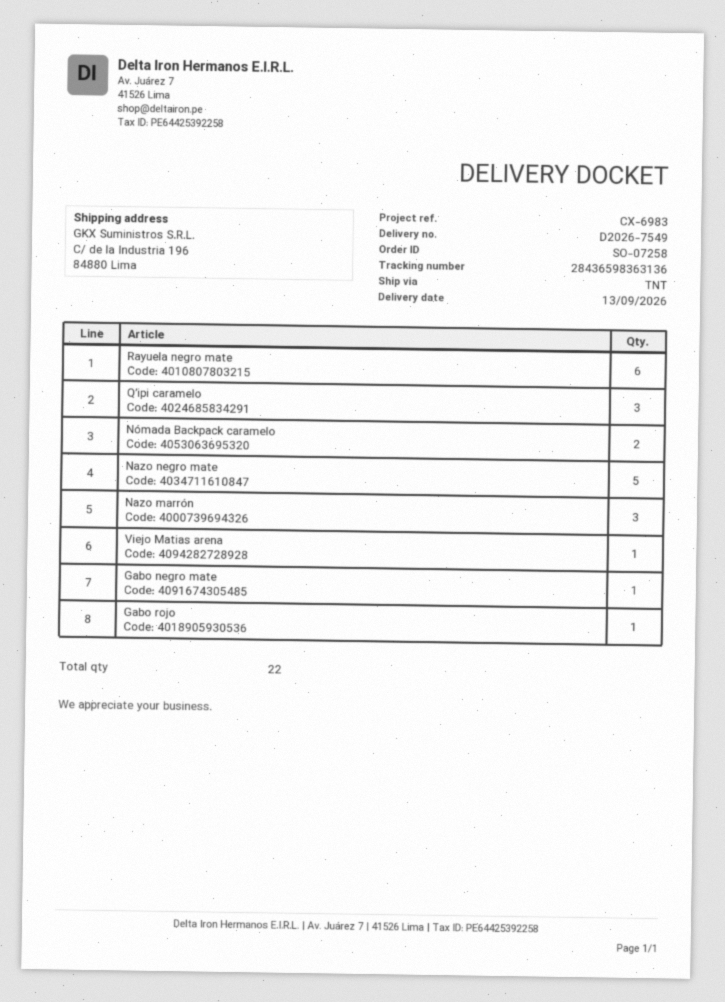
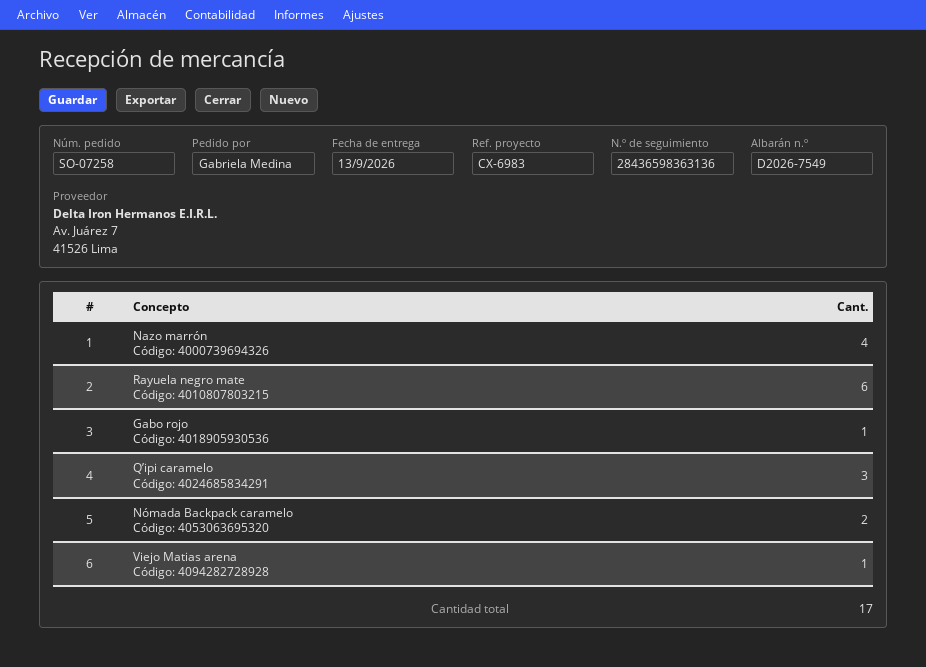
Nazo negro mate: 5 -> none
Nazo marrón: 3 -> 4
Gabo negro mate: 1 -> none
total quantity: 22 -> 17

